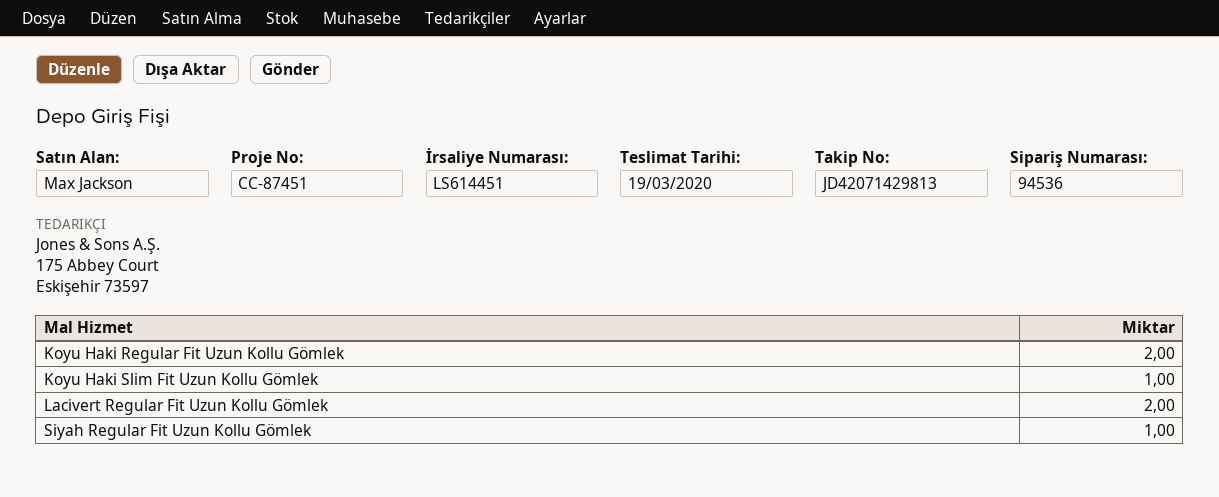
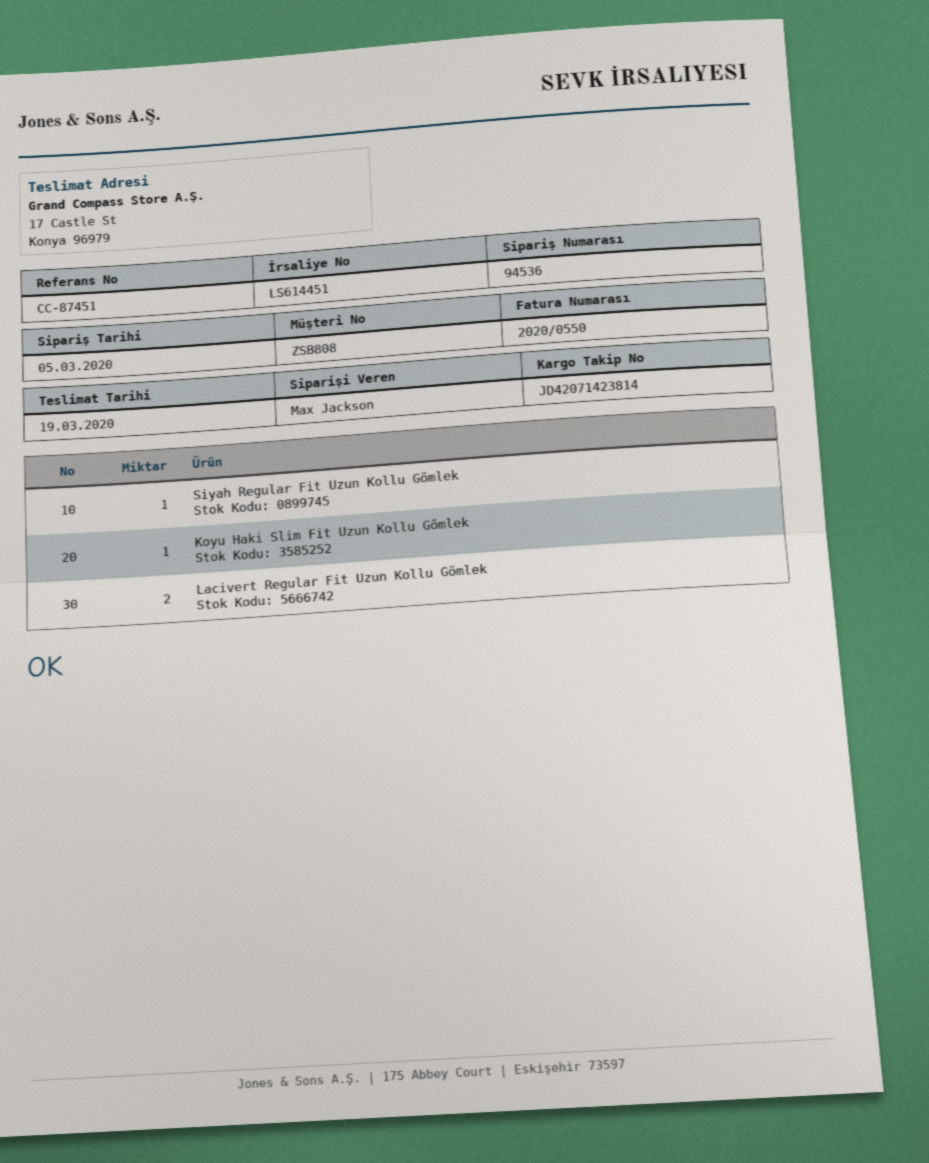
tracking number: JD42071429813 -> JD42071423814
Koyu Haki Regular Fit Uzun Kollu Gömlek: 2 -> none

